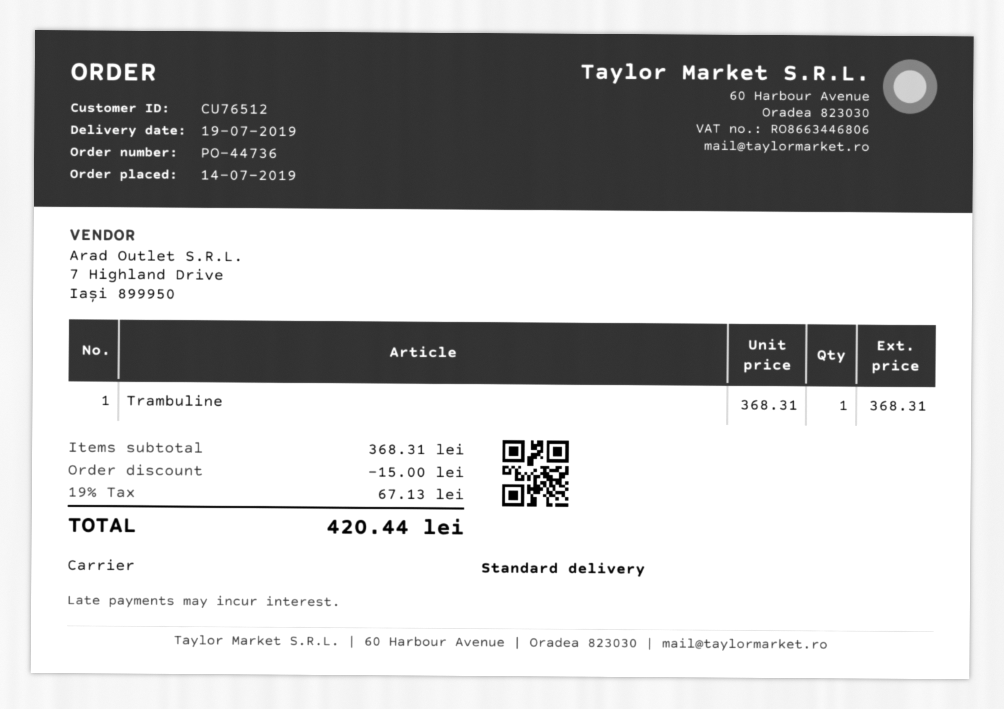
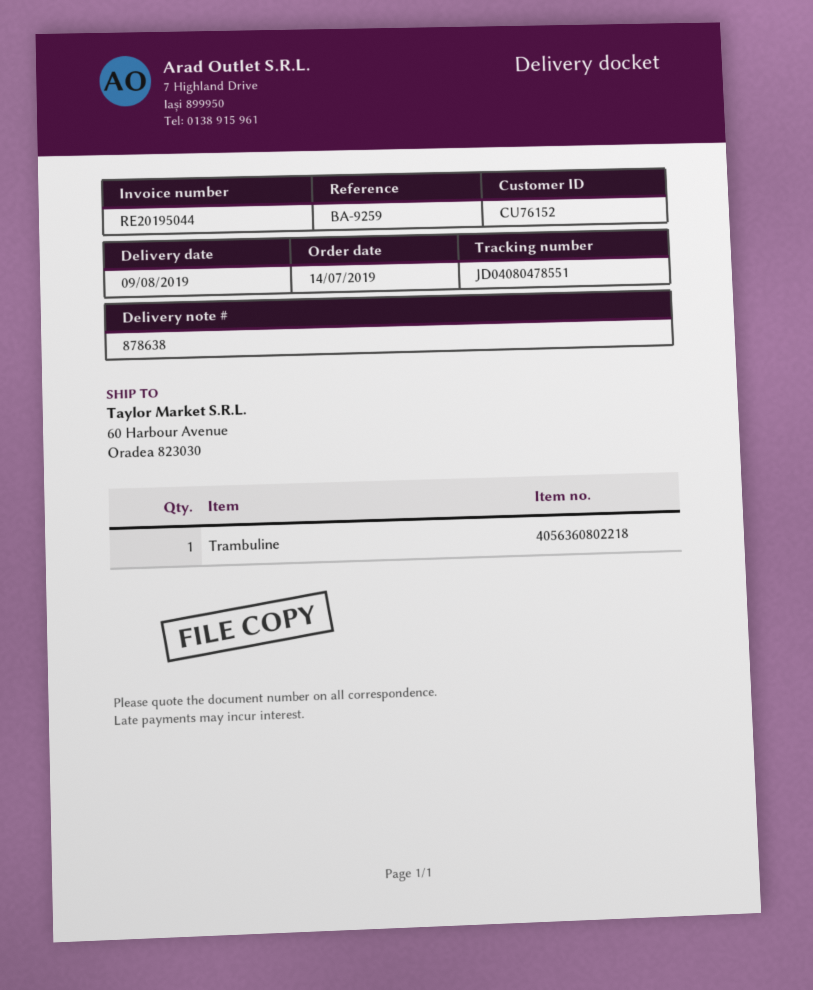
delivery date: 2019-07-19 -> 2019-08-09
customer number: CU76512 -> CU76152

